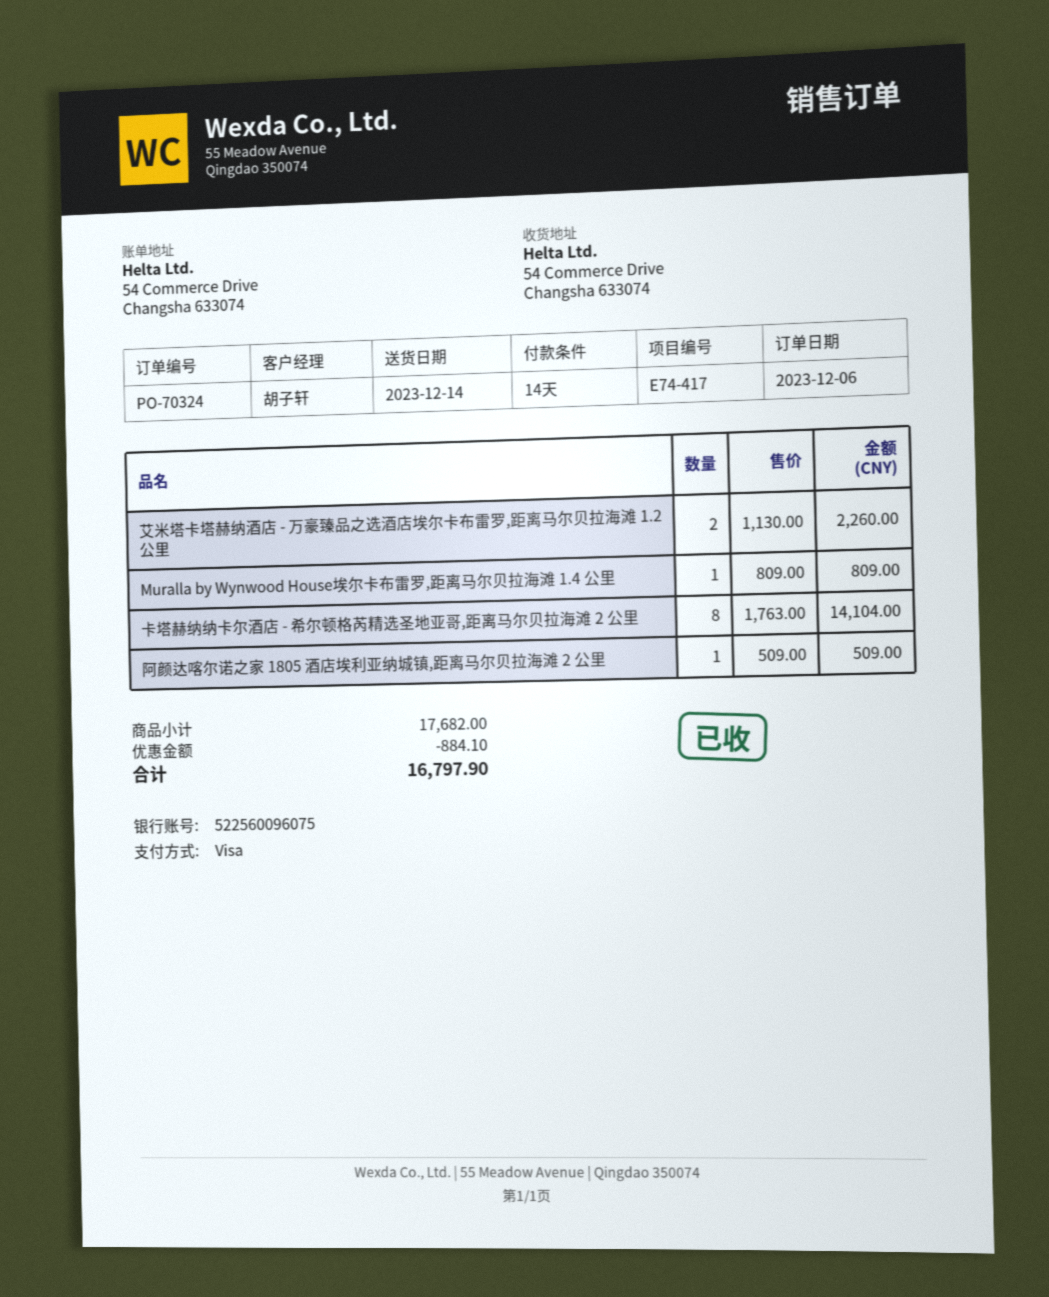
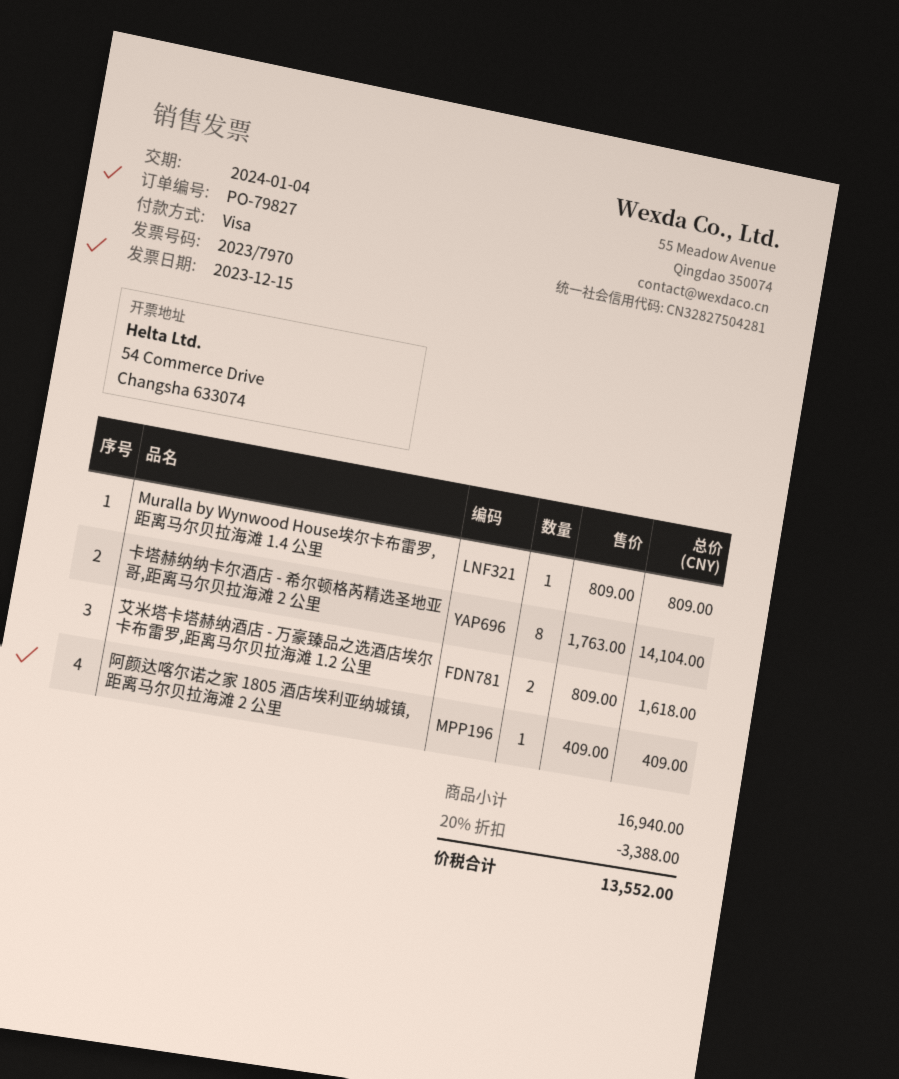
order number: PO-70324 -> PO-79827
delivery date: 2023-12-14 -> 2024-01-04
艾米塔卡塔赫纳酒店 - 万豪臻品之选酒店埃尔卡布雷罗,距离马尔贝拉海滩 1.2 公里: 2 x 1130.00 = 2260.00 -> 2 x 809.00 = 1618.00
阿颜达喀尔诺之家 1805 酒店埃利亚纳城镇,距离马尔贝拉海滩 2 公里: 1 x 509.00 = 509.00 -> 1 x 409.00 = 409.00
subtotal: 17682.00 -> 16940.00
discount: 884.10 -> 3388.00
total: 16797.90 -> 13552.00

